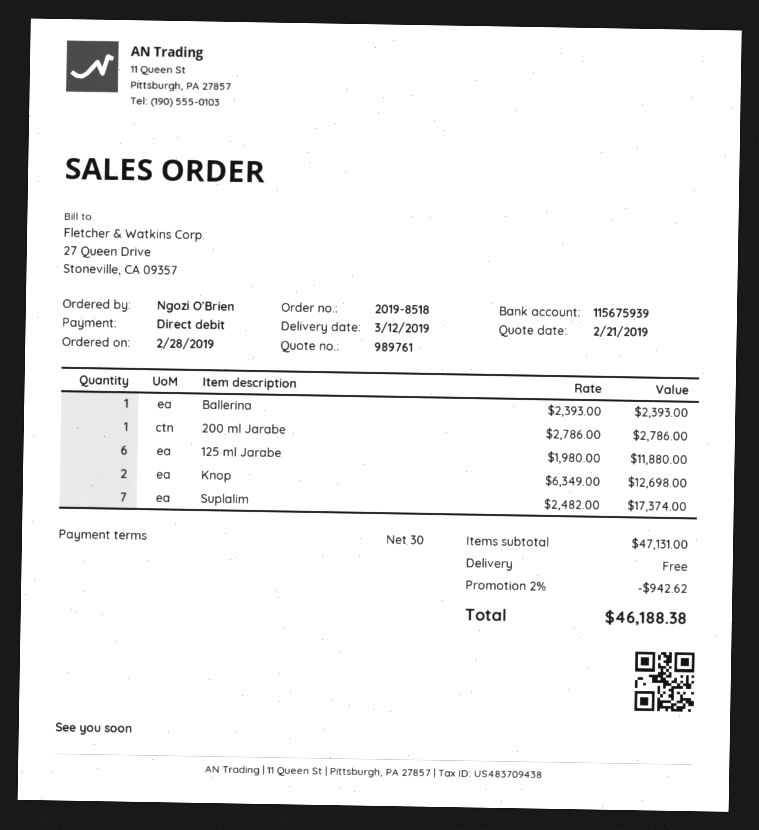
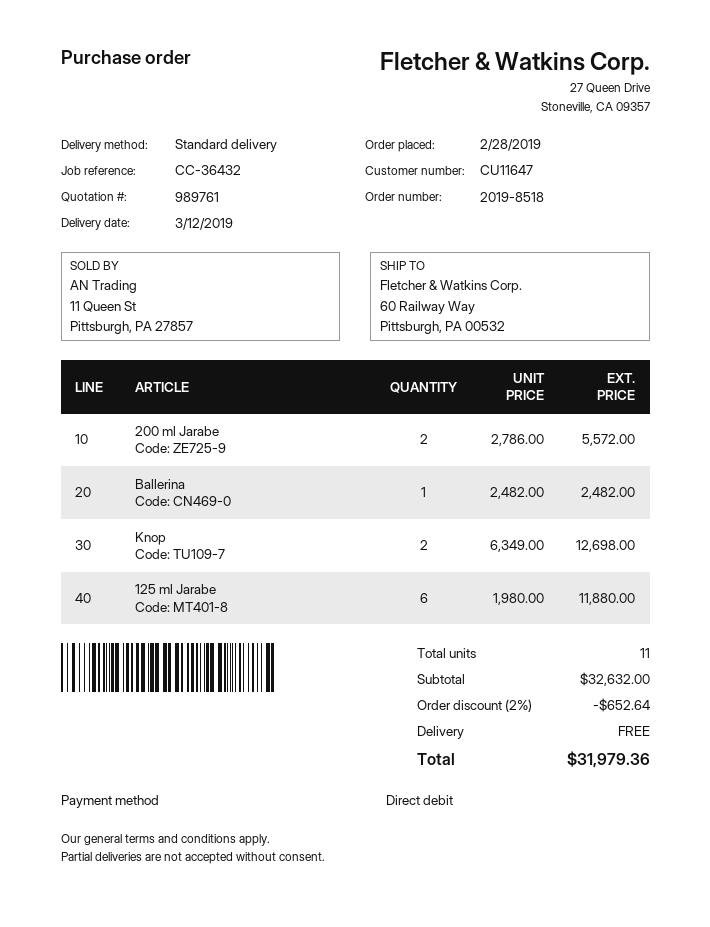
Ballerina: 1 x 2393.00 = 2393.00 -> 1 x 2482.00 = 2482.00
200 ml Jarabe: 1 x 2786.00 = 2786.00 -> 2 x 2786.00 = 5572.00
Suplalim: 7 x 2482.00 = 17374.00 -> none
subtotal: 47131.00 -> 32632.00
discount: 2% = 942.62 -> 2% = 652.64
total: 46188.38 -> 31979.36

